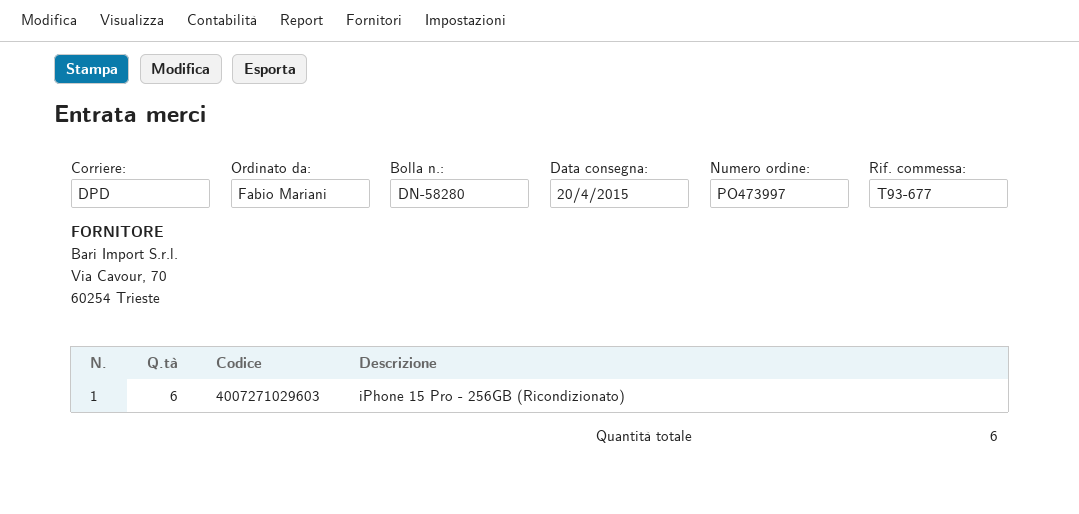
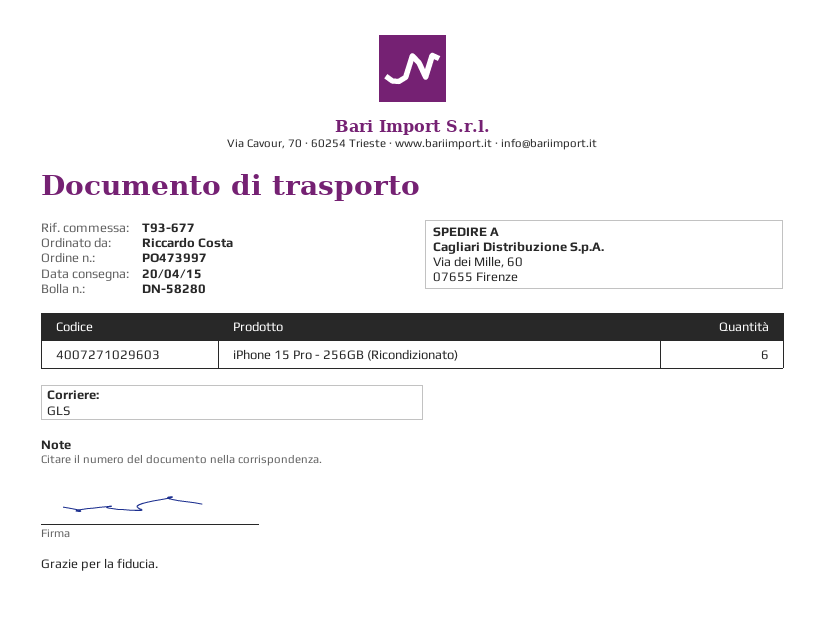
ordered by: Fabio Mariani -> Riccardo Costa
shipping method: DPD -> GLS

